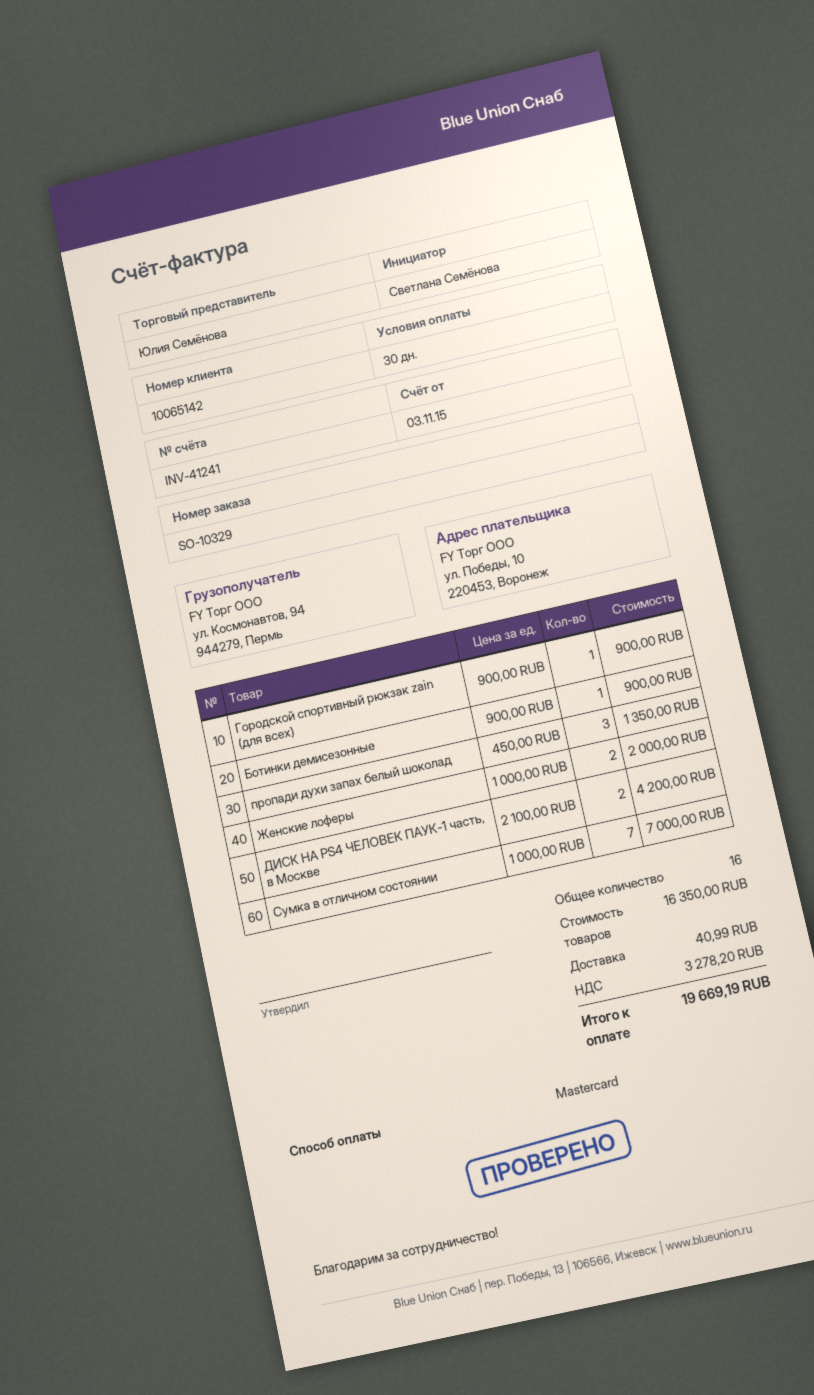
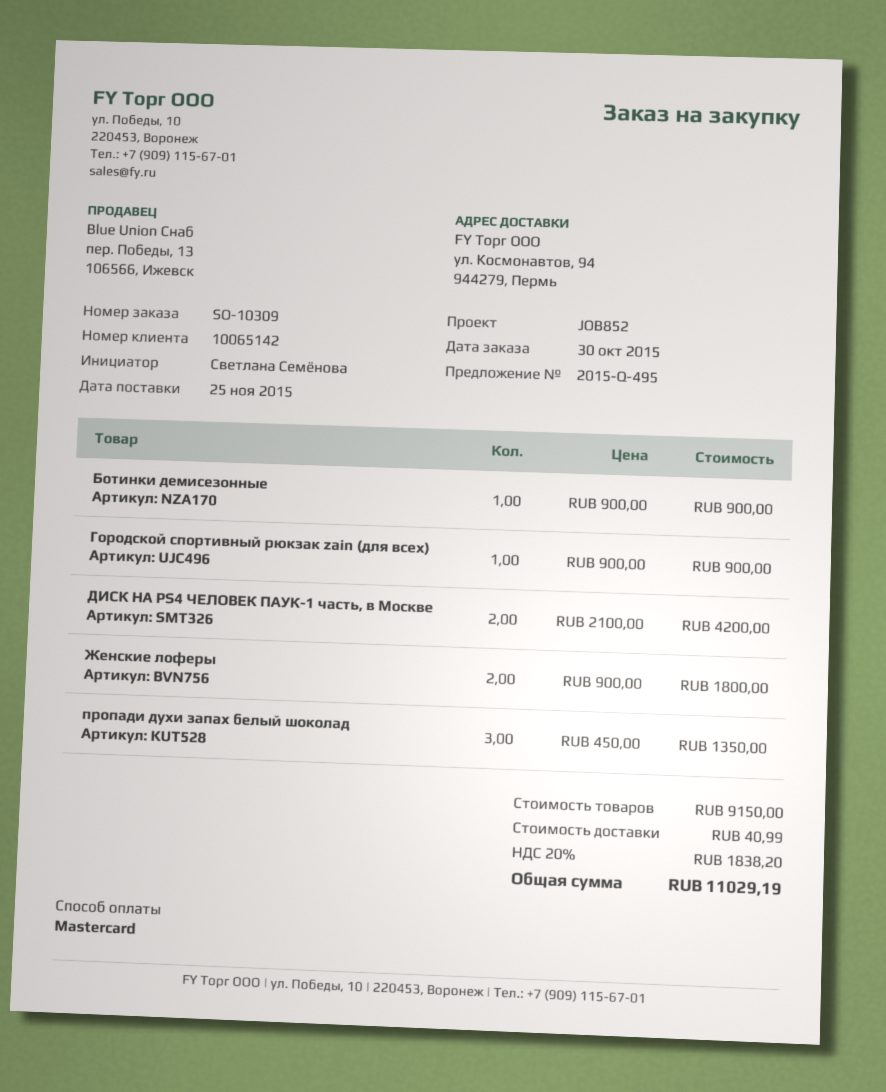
order number: SO-10329 -> SO-10309
Женские лоферы: 2 x 1000.00 = 2000.00 -> 2 x 900.00 = 1800.00
Сумка в отличном состоянии: 7 x 1000.00 = 7000.00 -> none
subtotal: 16350.00 -> 9150.00
tax: 3278.20 -> 1838.20
total: 19669.19 -> 11029.19

